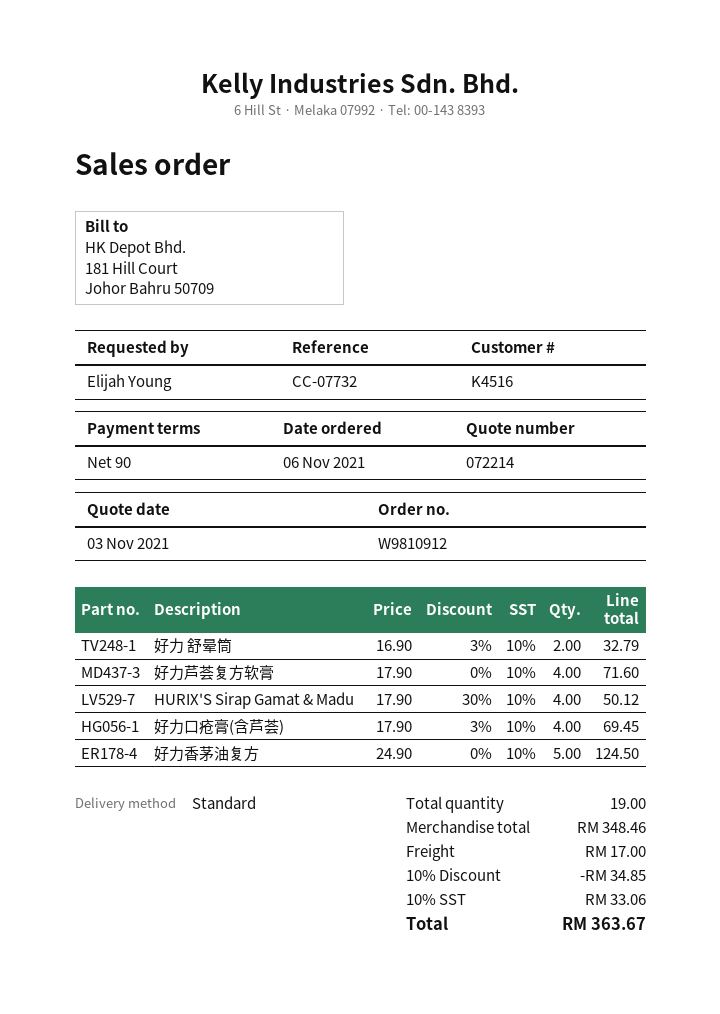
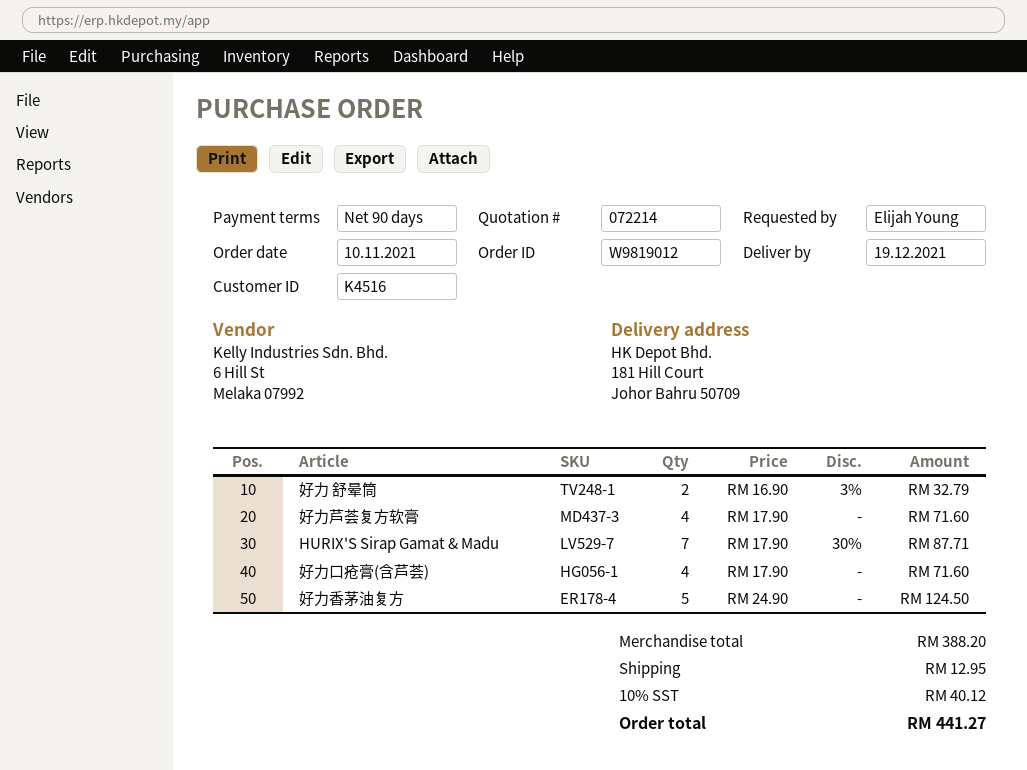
order number: W9810912 -> W9819012
order date: 2021-11-06 -> 2021-11-10
HURIX'S Sirap Gamat & Madu: 4 x 17.90 - 30% = 50.12 -> 7 x 17.90 - 30% = 87.71
好力口疮膏(含芦荟): 4 x 17.90 - 3% = 69.45 -> 4 x 17.90 = 71.60
subtotal: 348.46 -> 388.20
discount: 10% = 34.85 -> none
shipping: 17.00 -> 12.95
tax: 10% = 33.06 -> 10% = 40.12
total: 363.67 -> 441.27

